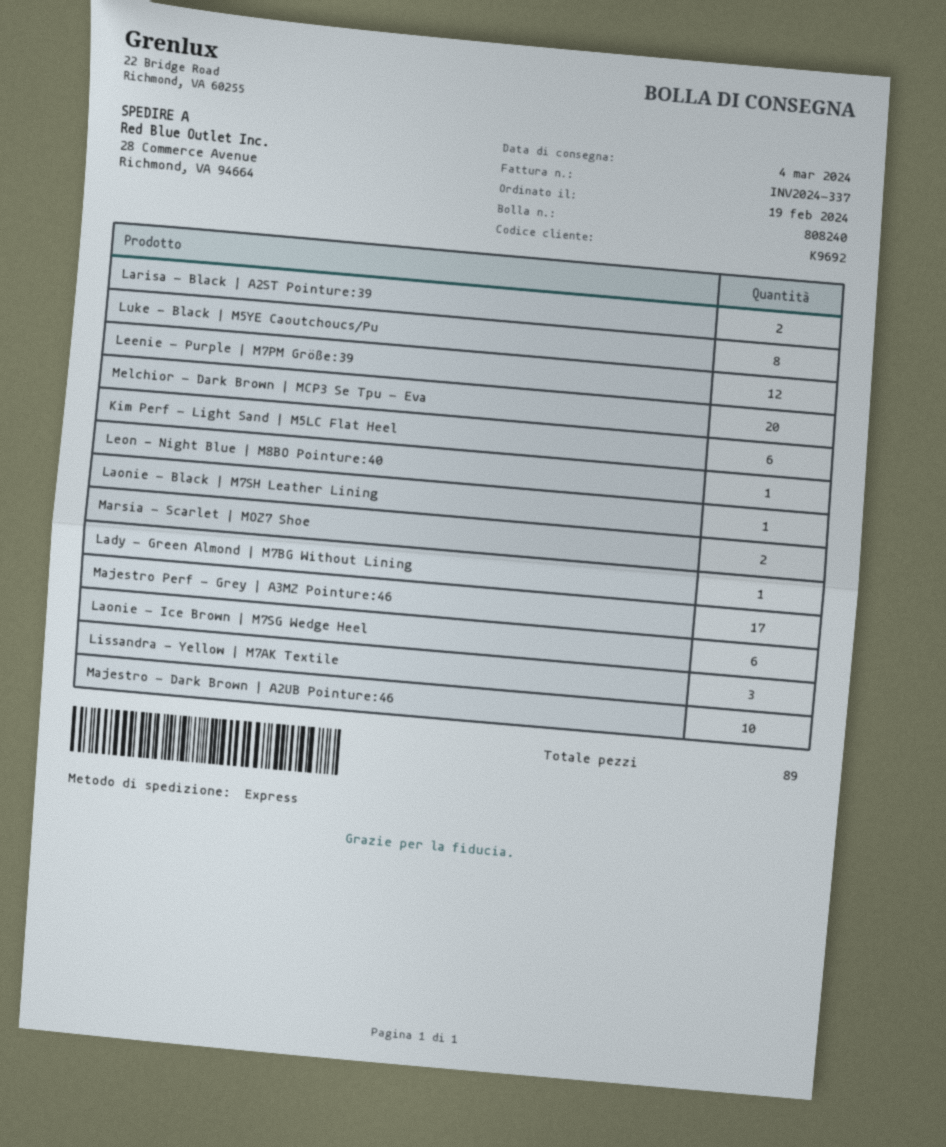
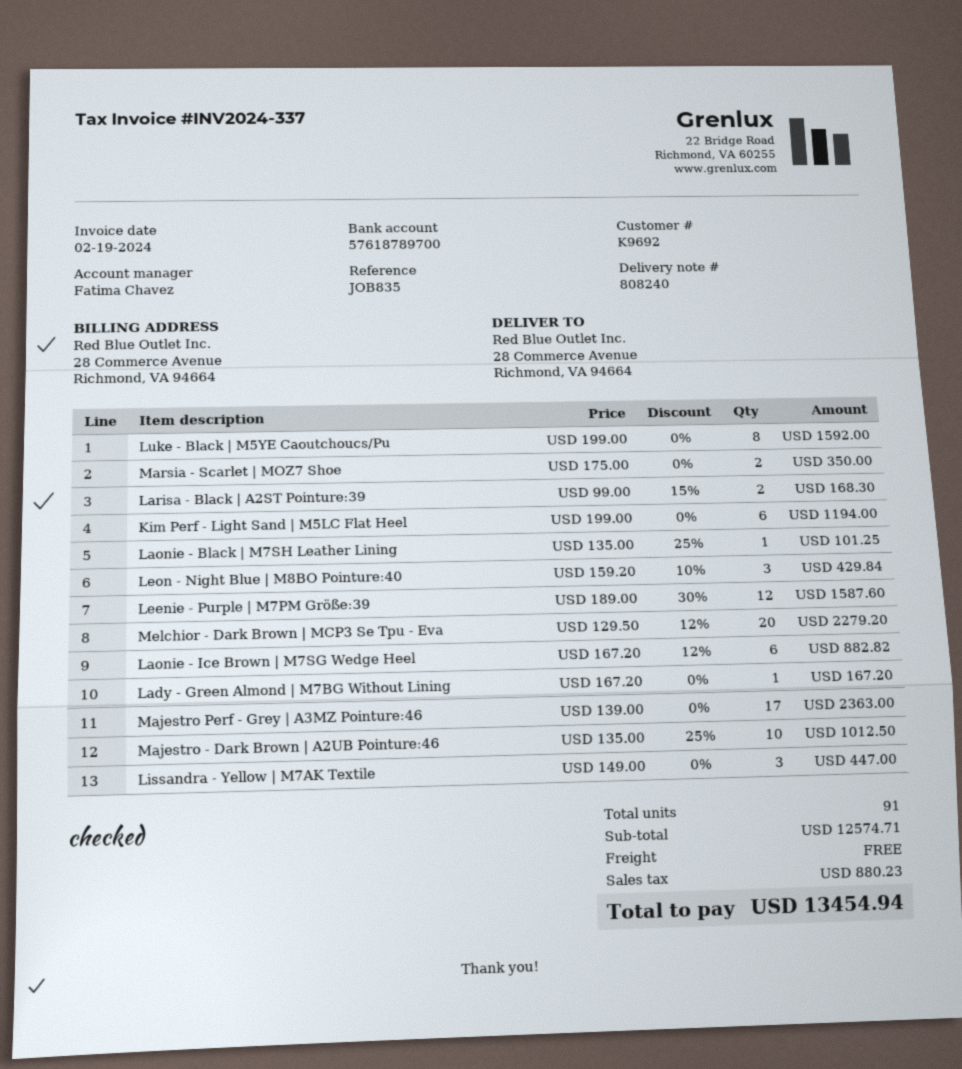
Leon - Night Blue | M8BO Pointure:40: 1 -> 3
total quantity: 89 -> 91

